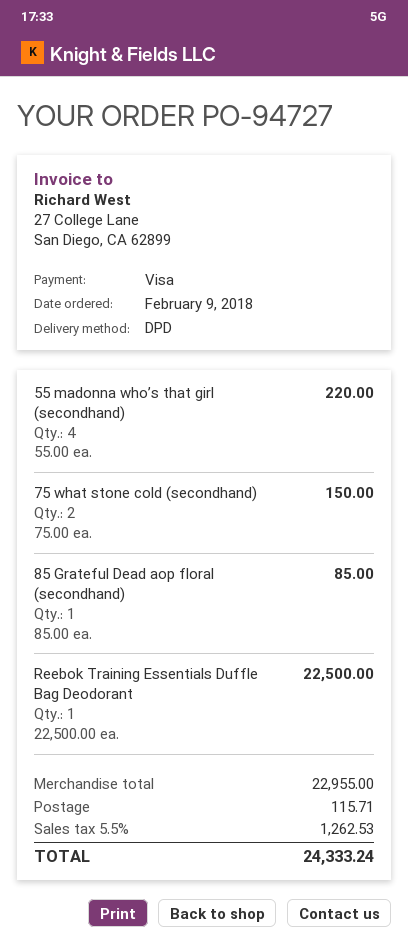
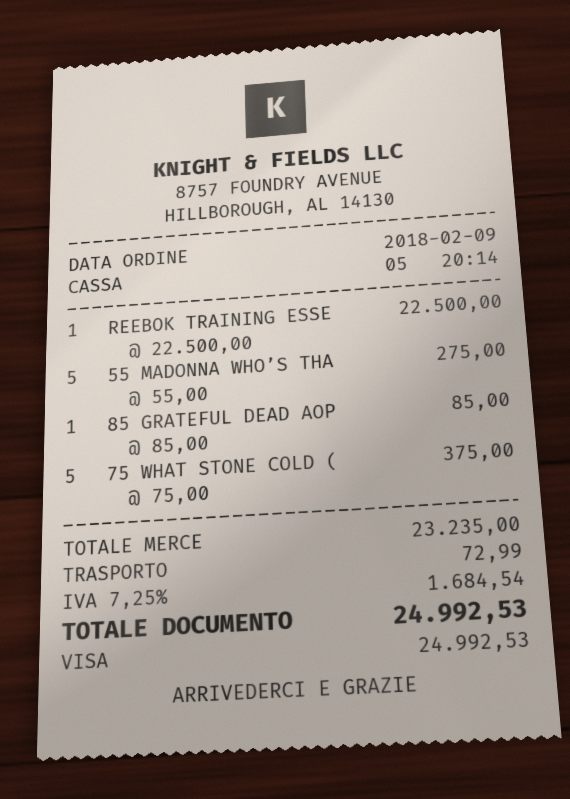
55 madonna who’s that girl (secondhand): 4 x 55.00 = 220.00 -> 5 x 55.00 = 275.00
75 what stone cold (secondhand): 2 x 75.00 = 150.00 -> 5 x 75.00 = 375.00
subtotal: 22955.00 -> 23235.00
shipping: 115.71 -> 72.99
tax: 5.5% = 1262.53 -> 7.25% = 1684.54
total: 24333.24 -> 24992.53

